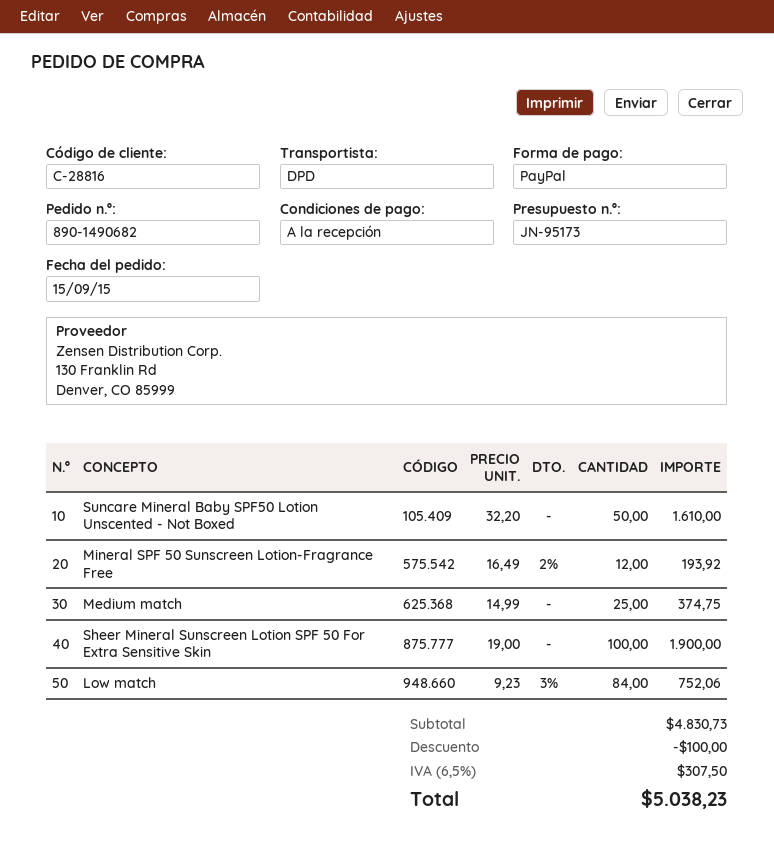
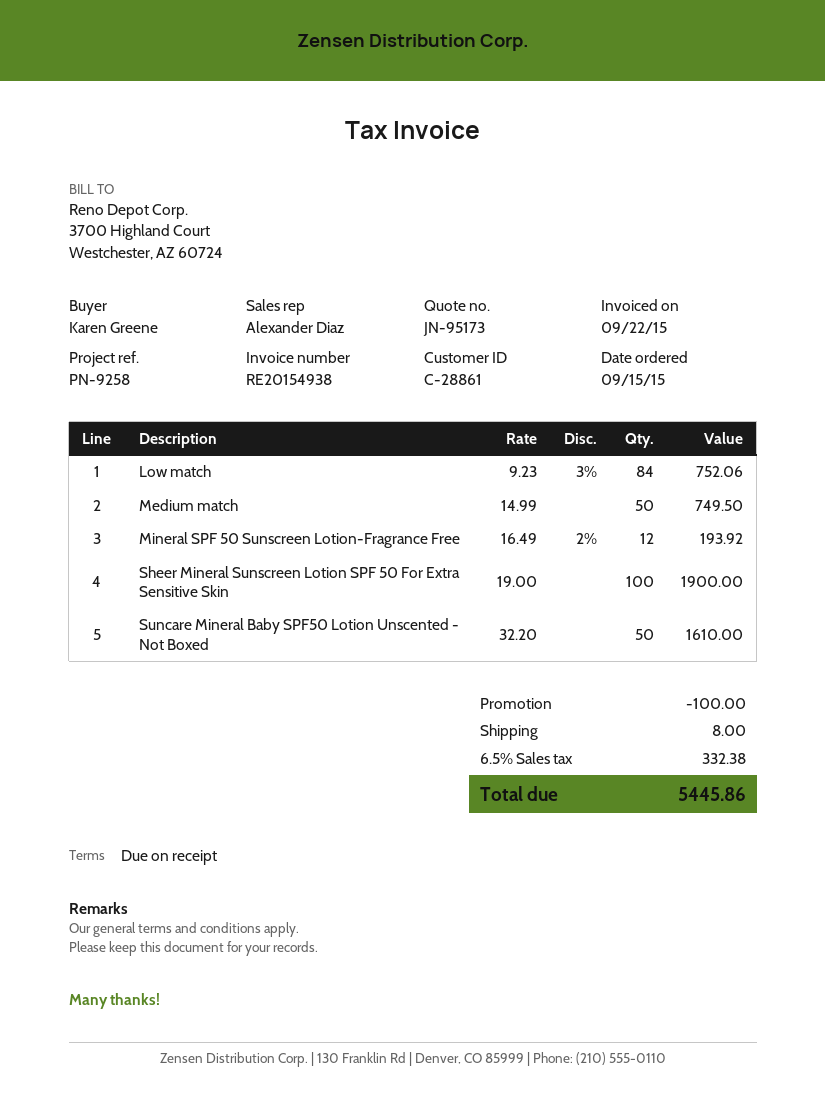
customer number: C-28816 -> C-28861
Medium match: 25 x 14.99 = 374.75 -> 50 x 14.99 = 749.50
shipping: none -> 8.00
tax: 6.5% = 307.50 -> 6.5% = 332.38
total: 5038.23 -> 5445.86

